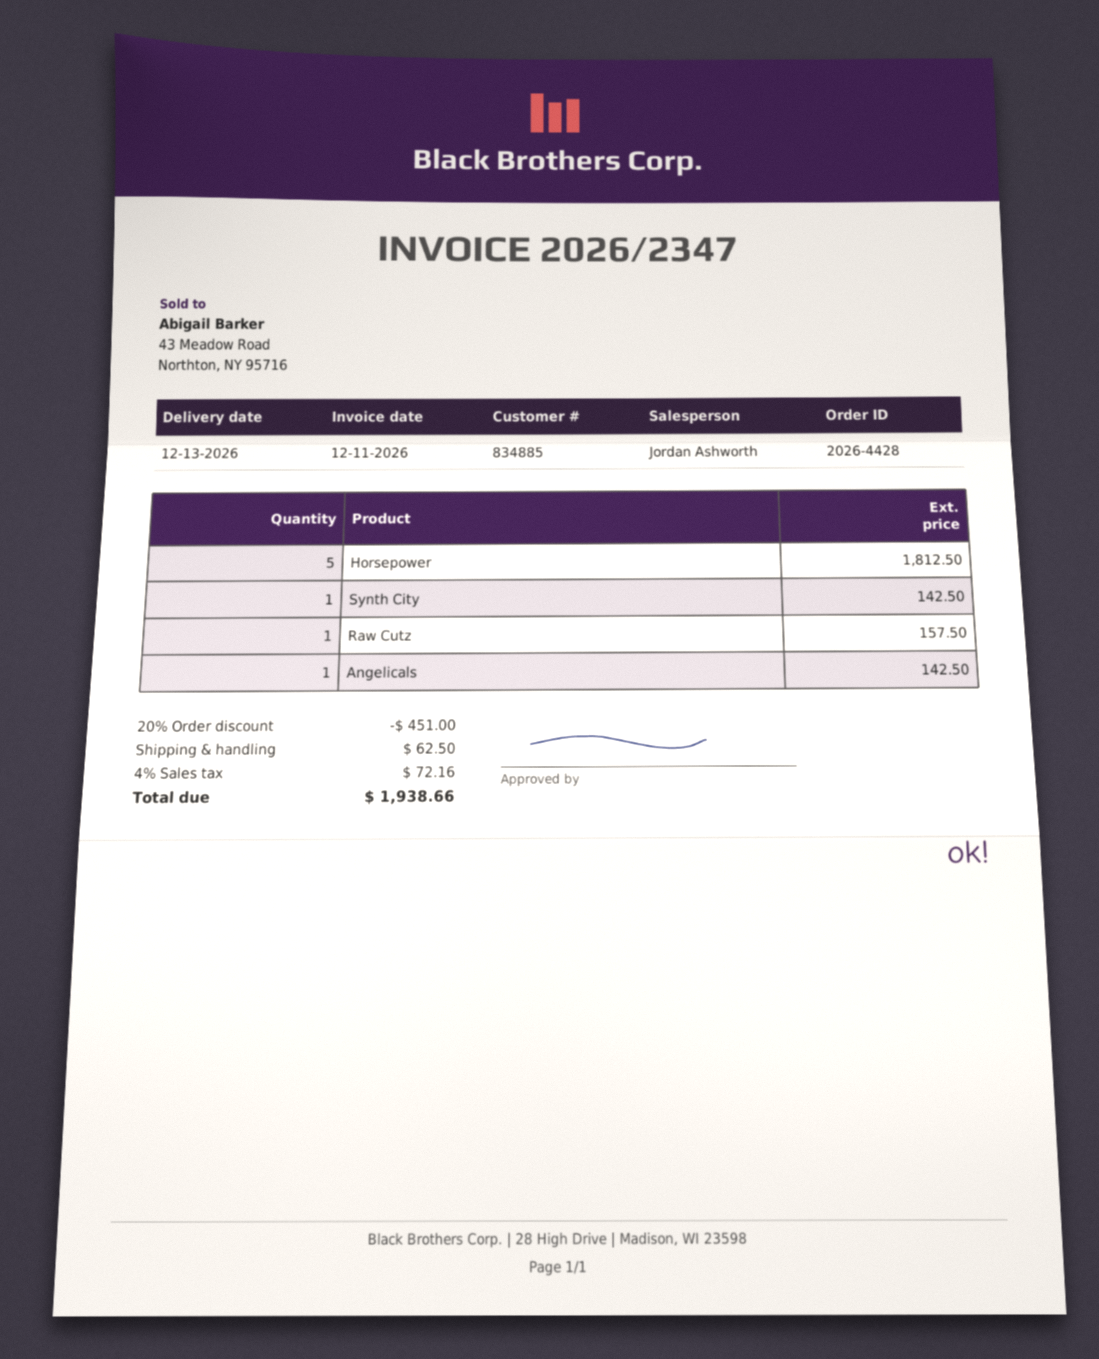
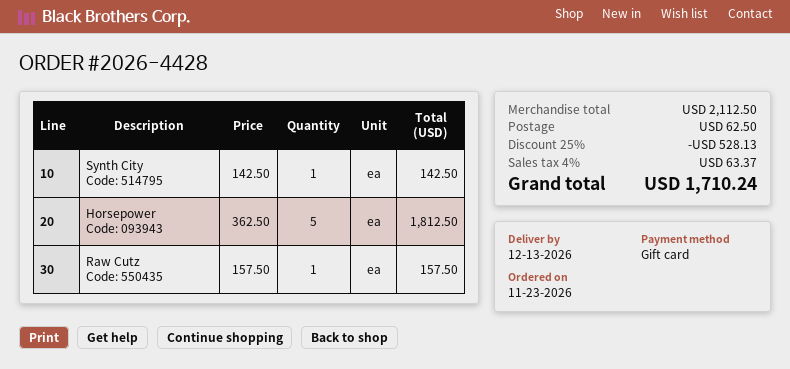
Angelicals: 1 for 142.50 -> none
discount: 20% = 451.00 -> 25% = 528.13
tax: 4% = 72.16 -> 4% = 63.37
total: 1938.66 -> 1710.24

